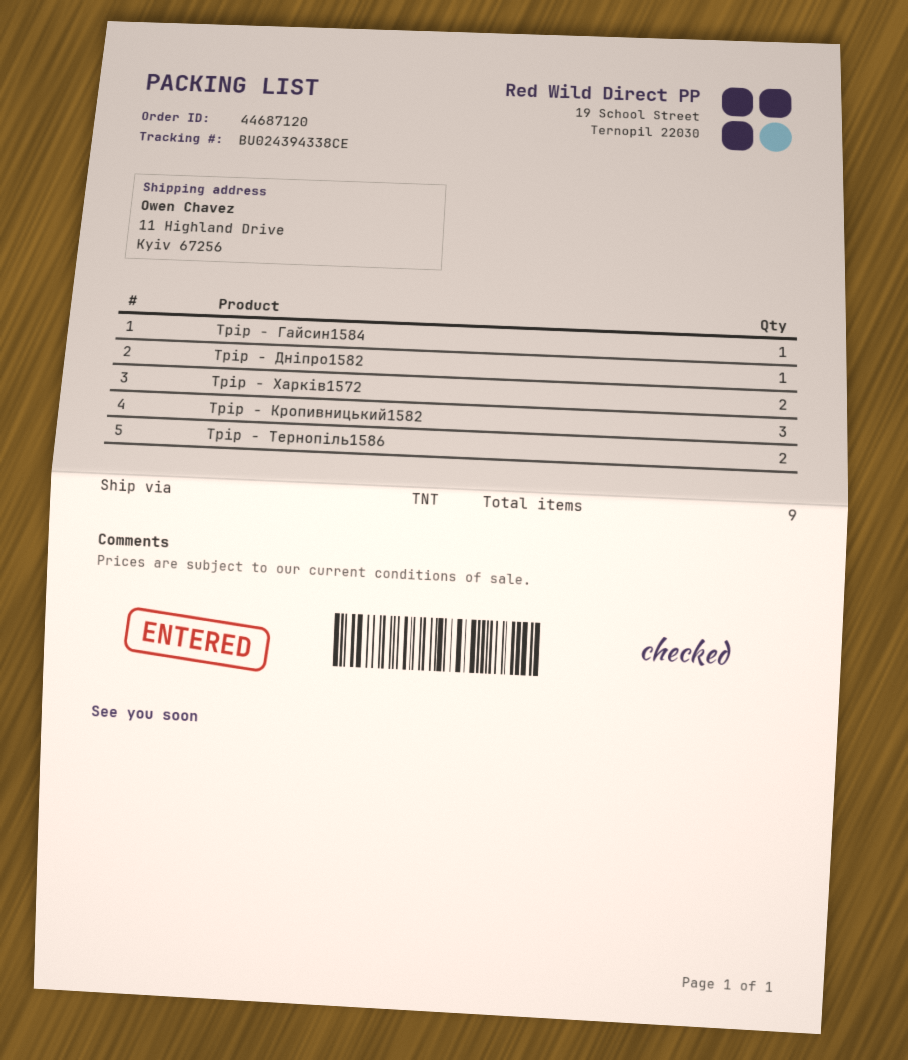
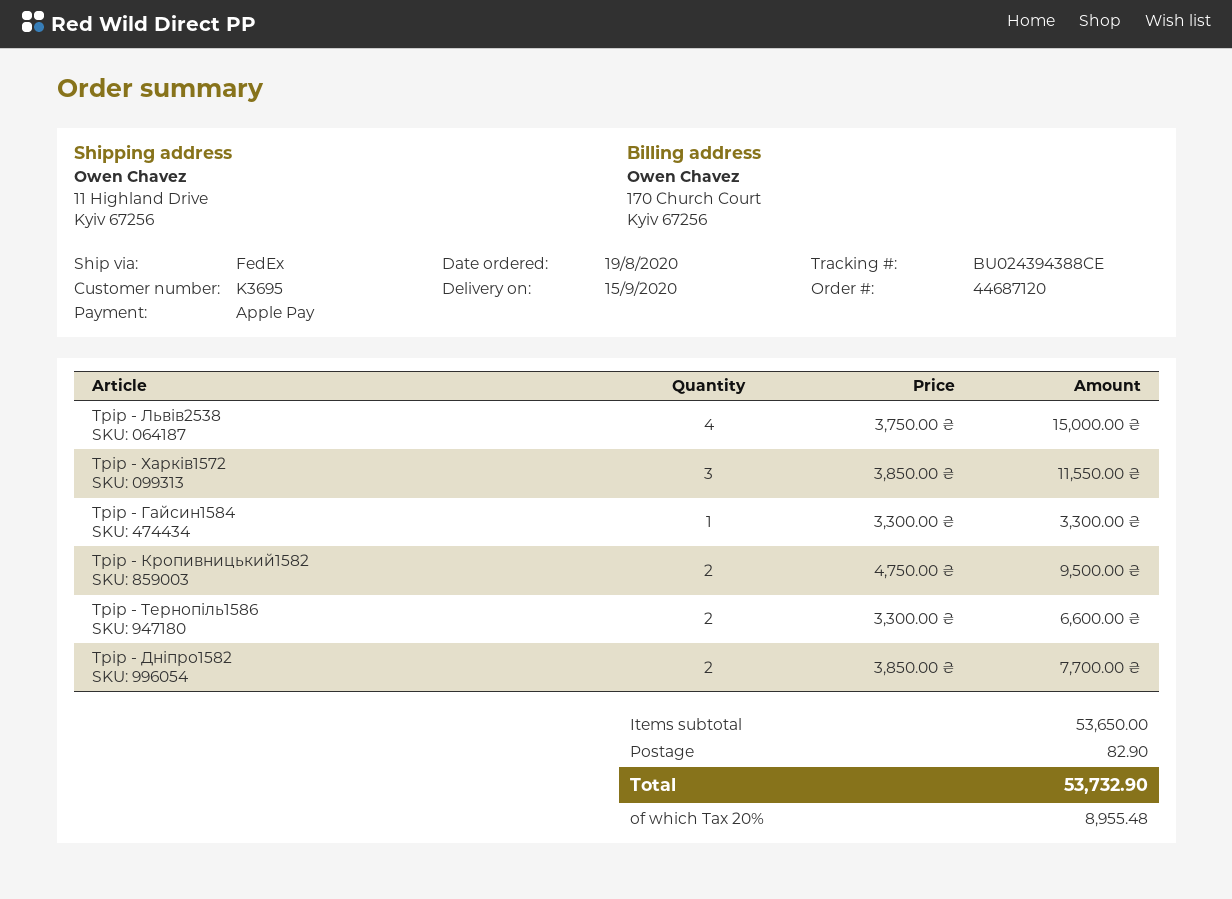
shipping method: TNT -> FedEx
tracking number: BU024394338CE -> BU024394388CE
Трір - Дніпро1582: 1 -> 2
Трір - Харків1572: 2 -> 3
Трір - Кропивницький1582: 3 -> 2
Трір - Львів2538: none -> 4

